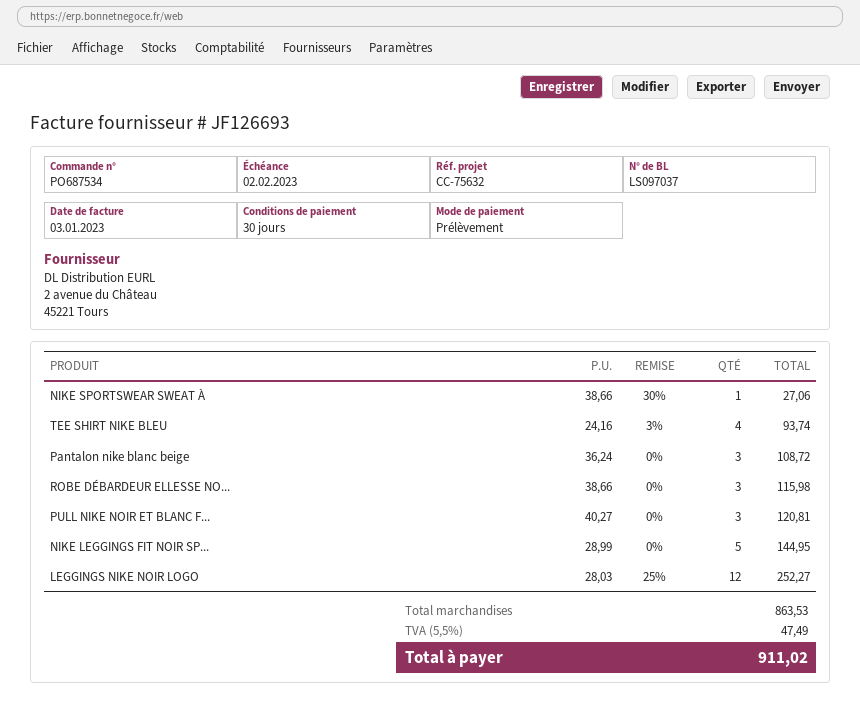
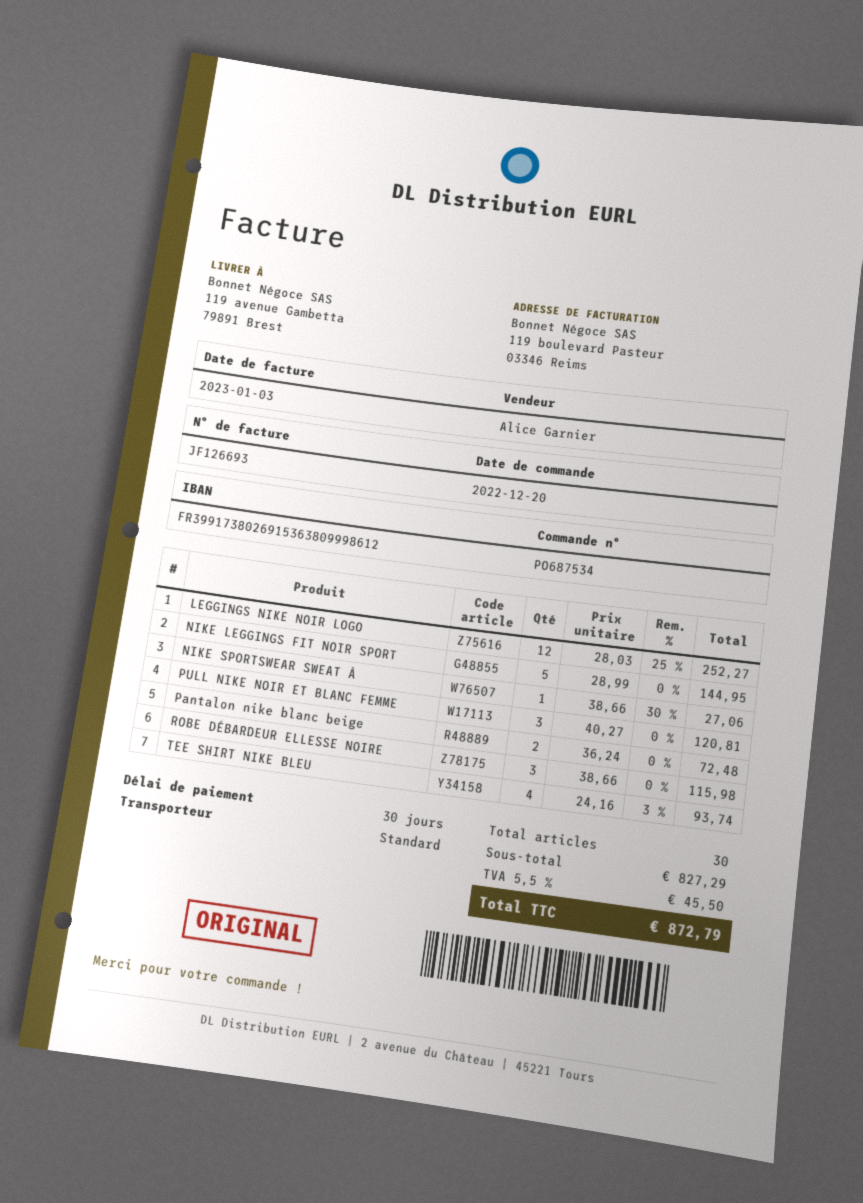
Pantalon nike blanc beige: 3 x 36.24 = 108.72 -> 2 x 36.24 = 72.48
subtotal: 863.53 -> 827.29
tax: 5.5% = 47.49 -> 5.5% = 45.50
total: 911.02 -> 872.79

